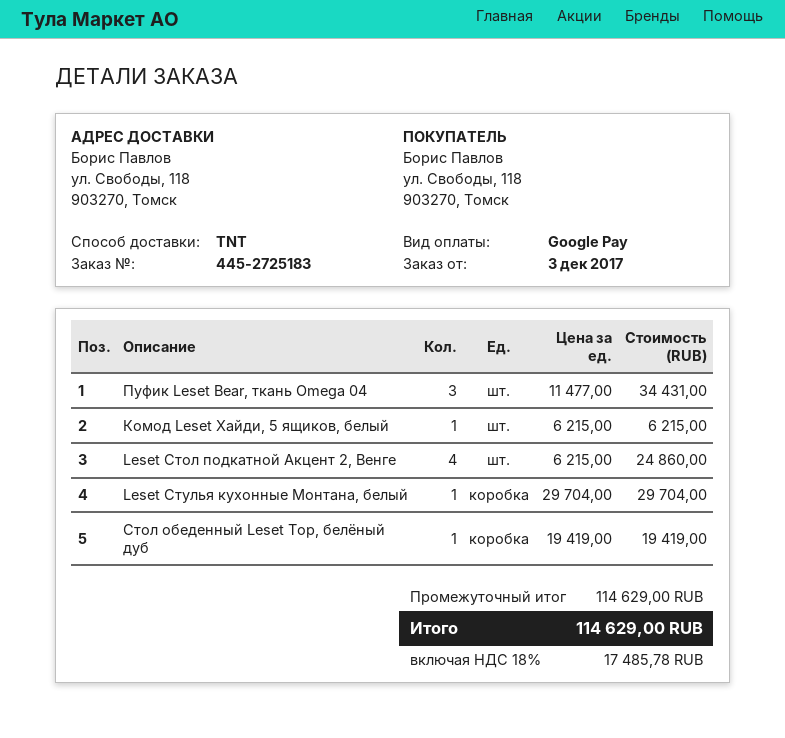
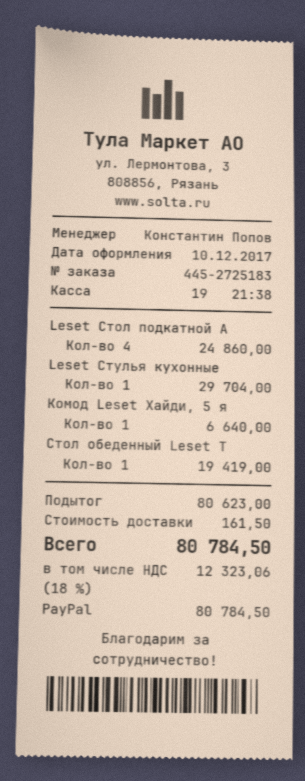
order date: 2017-12-03 -> 2017-12-10
payment method: Google Pay -> PayPal
Пуфик Leset Bear, ткань Omega 04: 3 for 34431.00 -> none
Комод Leset Хайди, 5 ящиков, белый: 1 for 6215.00 -> 1 for 6640.00
subtotal: 114629.00 -> 80623.00
shipping: none -> 161.50
tax: 18% = 17485.78 -> 18% = 12323.06
total: 114629.00 -> 80784.50

